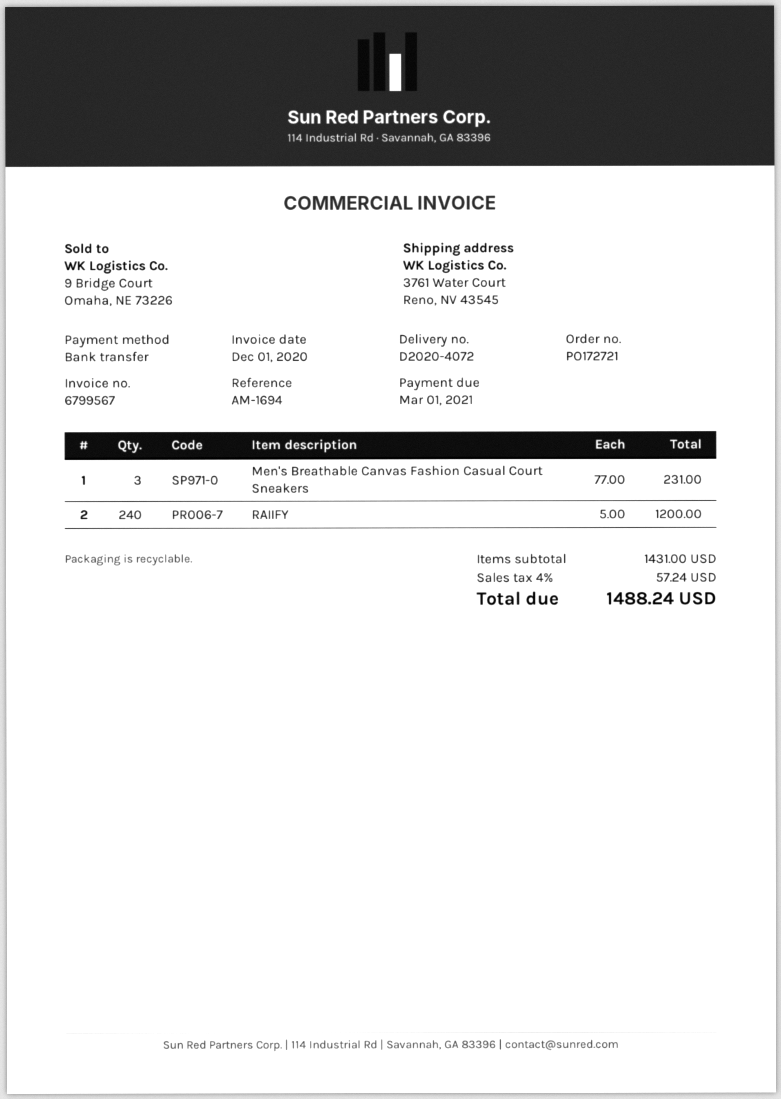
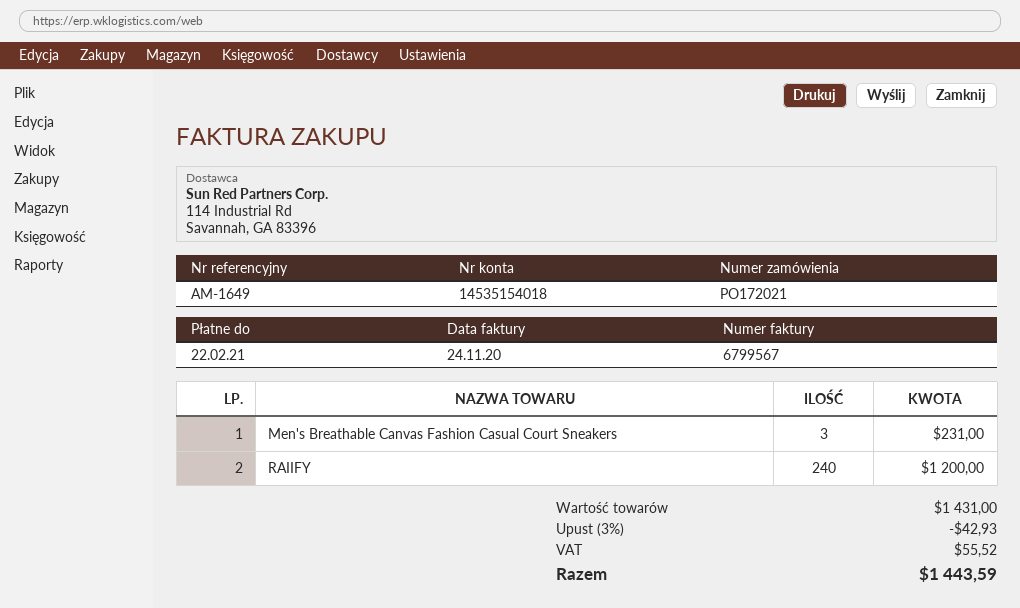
order number: PO172721 -> PO172021
invoice date: 2020-12-01 -> 2020-11-24
due date: 2021-03-01 -> 2021-02-22
reference: AM-1694 -> AM-1649
discount: none -> 3% = 42.93
tax: 57.24 -> 55.52
total: 1488.24 -> 1443.59

